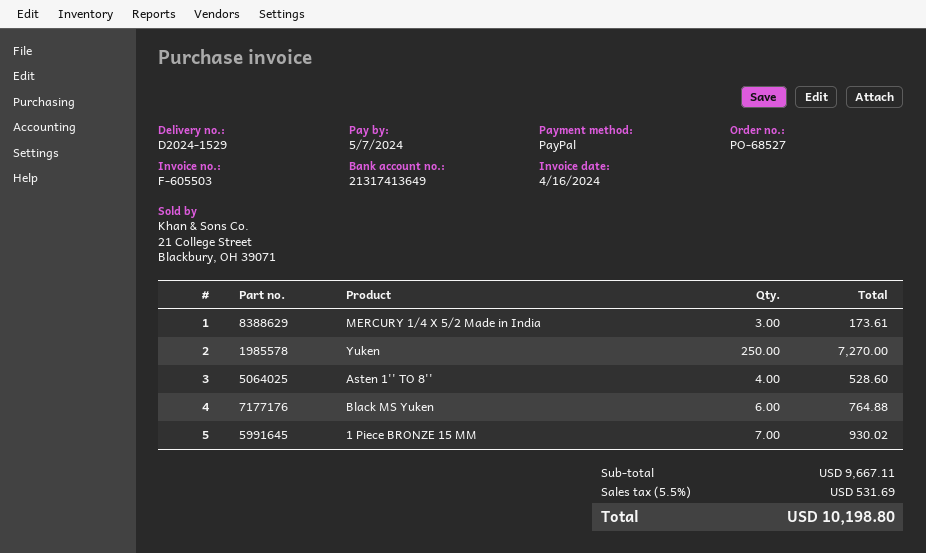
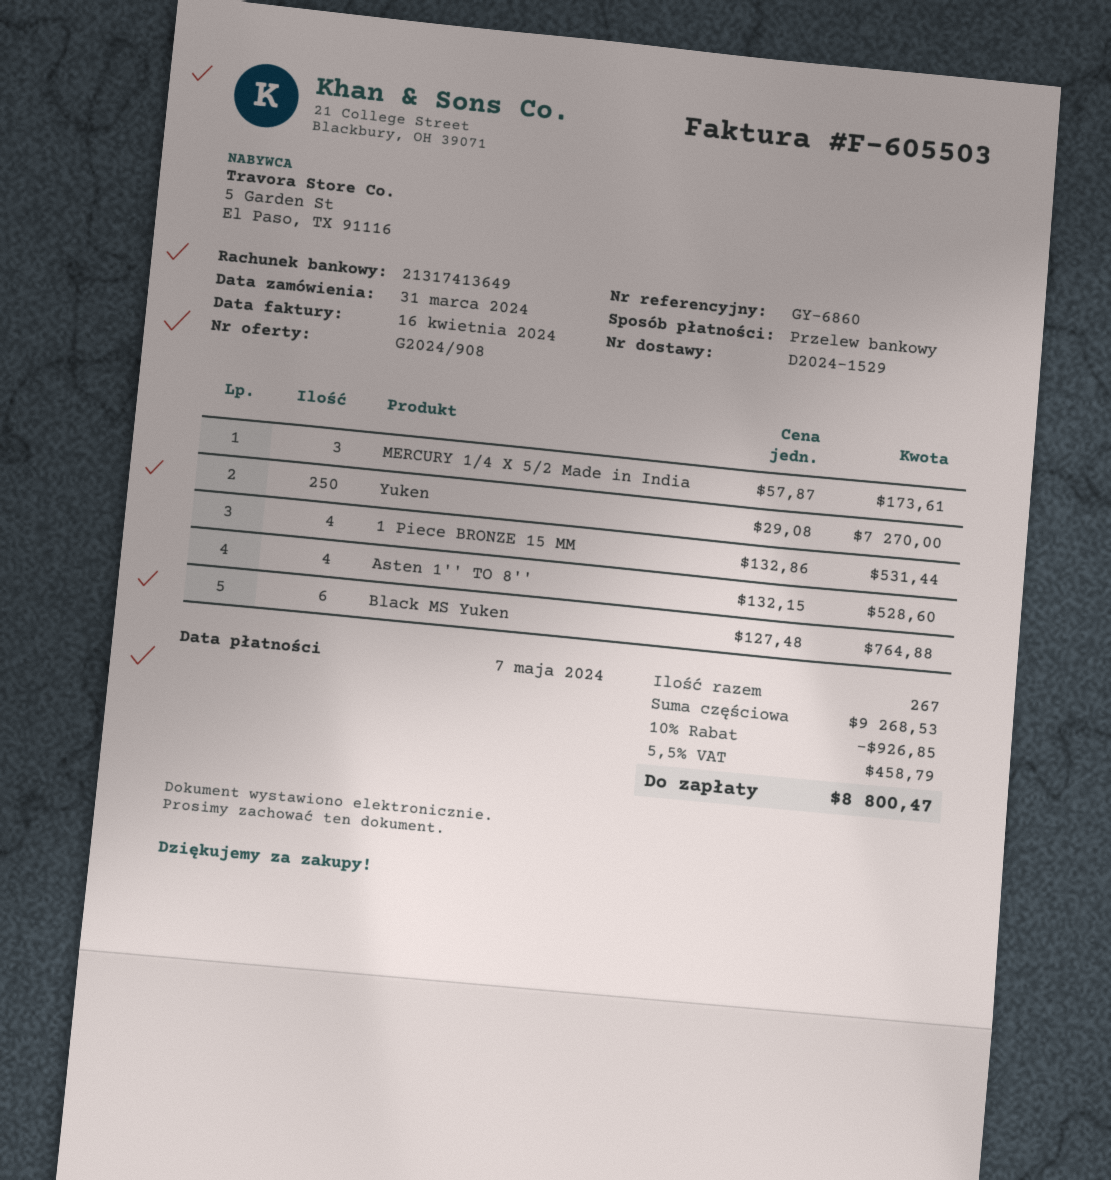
payment method: PayPal -> bank transfer
1 Piece BRONZE 15 MM: 7 for 930.02 -> 4 for 531.44
subtotal: 9667.11 -> 9268.53
discount: none -> 10% = 926.85
tax: 5.5% = 531.69 -> 5.5% = 458.79
total: 10198.80 -> 8800.47

